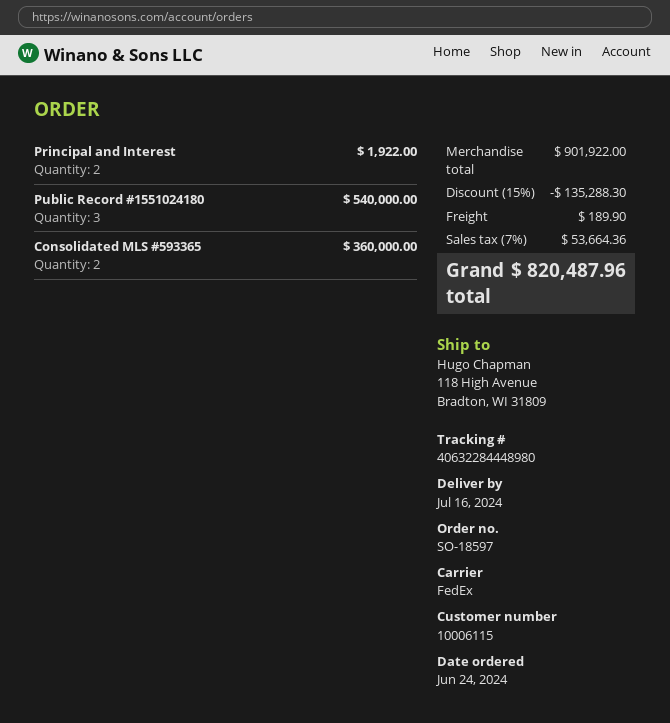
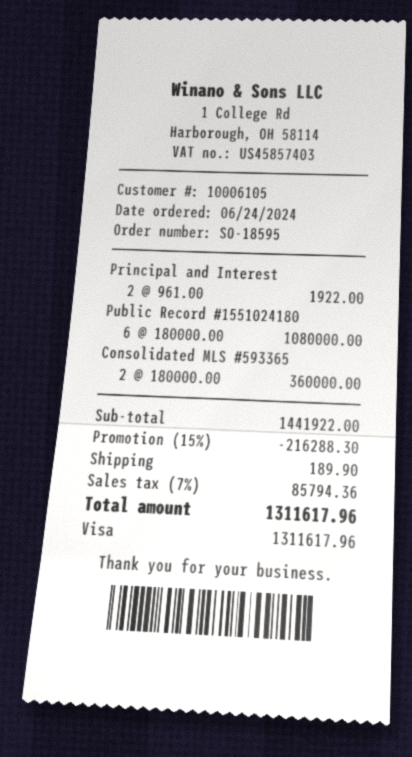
order number: SO-18597 -> SO-18595
customer number: 10006115 -> 10006105
Public Record #1551024180: 3 for 540000.00 -> 6 for 1080000.00
subtotal: 901922.00 -> 1441922.00
discount: 15% = 135288.30 -> 15% = 216288.30
tax: 7% = 53664.36 -> 7% = 85794.36
total: 820487.96 -> 1311617.96

